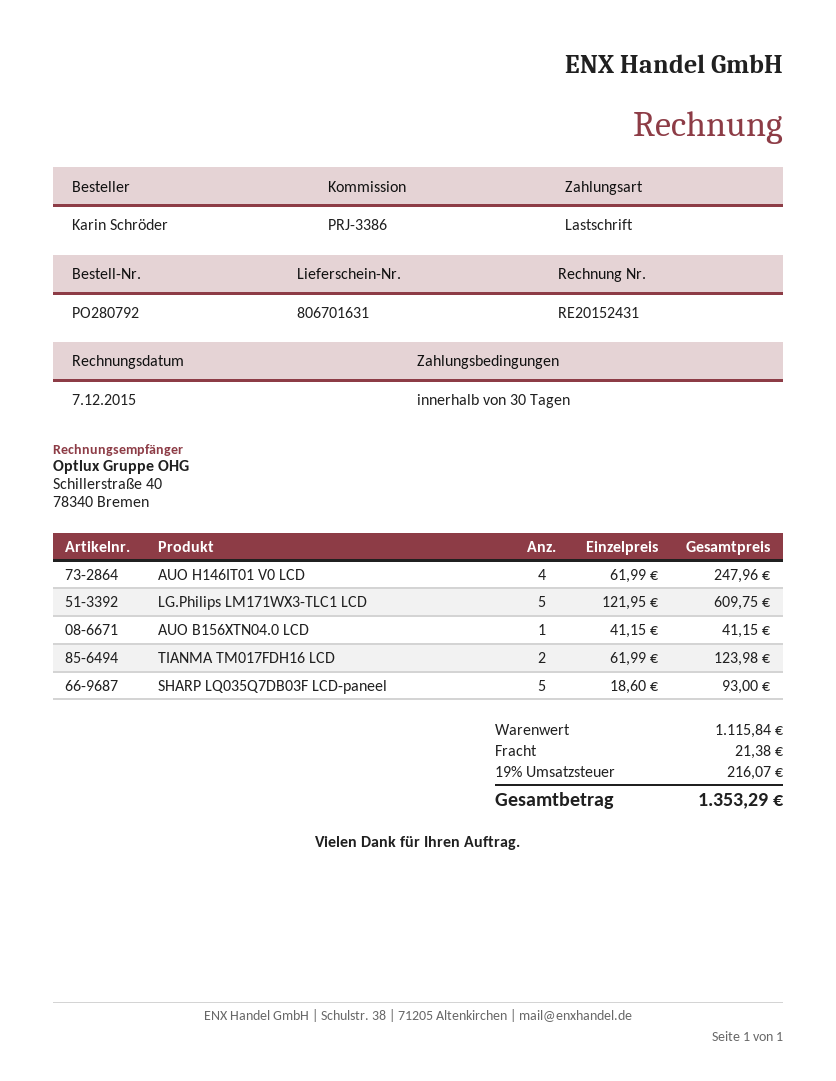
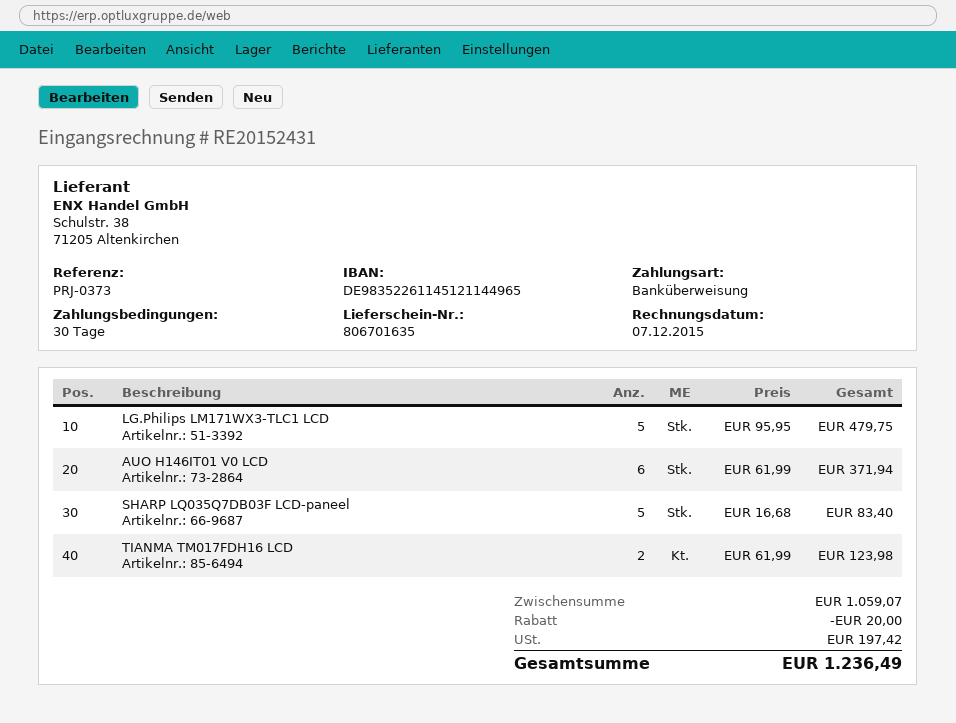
delivery note number: 806701631 -> 806701635
reference: PRJ-3386 -> PRJ-0373
payment method: direct debit -> bank transfer
AUO H146IT01 V0 LCD: 4 x 61.99 = 247.96 -> 6 x 61.99 = 371.94
LG.Philips LM171WX3-TLC1 LCD: 5 x 121.95 = 609.75 -> 5 x 95.95 = 479.75
AUO B156XTN04.0 LCD: 1 x 41.15 = 41.15 -> none
SHARP LQ035Q7DB03F LCD-paneel: 5 x 18.60 = 93.00 -> 5 x 16.68 = 83.40
subtotal: 1115.84 -> 1059.07
discount: none -> 20.00
shipping: 21.38 -> none
tax: 216.07 -> 197.42
total: 1353.29 -> 1236.49

